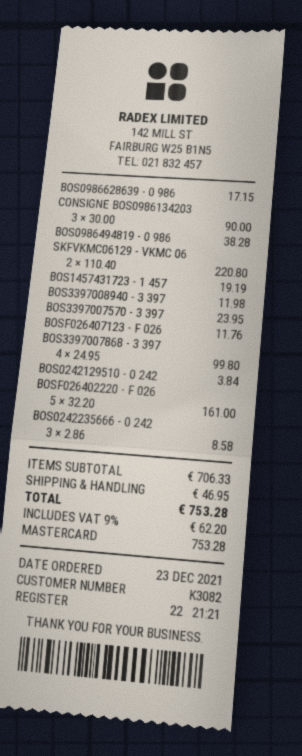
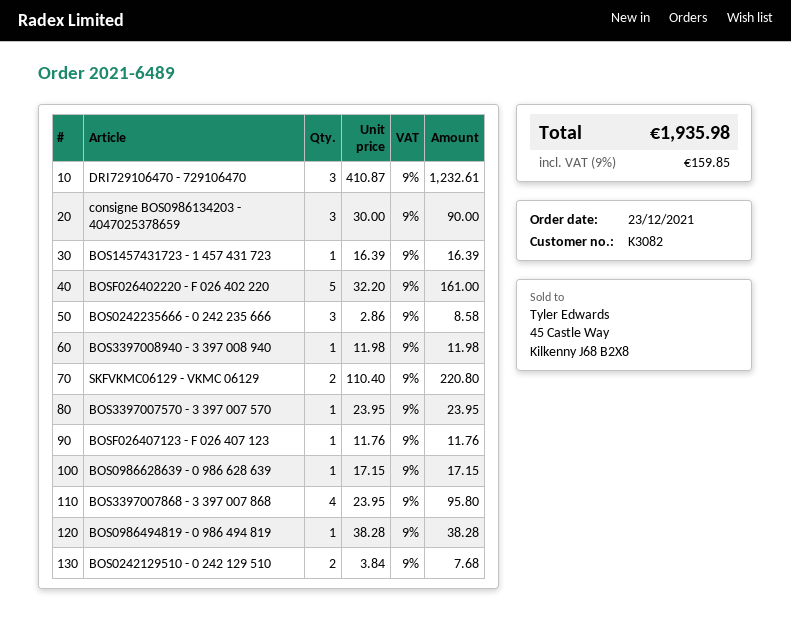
BOS1457431723 - 1 457: 1 x 19.19 = 19.19 -> 1 x 16.39 = 16.39
BOS3397007868 - 3 397: 4 x 24.95 = 99.80 -> 4 x 23.95 = 95.80
BOS0242129510 - 0 242: 1 x 3.84 = 3.84 -> 2 x 3.84 = 7.68
DRI729106470 - 729106470: none -> 3 x 410.87 = 1232.61
shipping: 46.95 -> none
tax: 9% = 62.20 -> 9% = 159.85
total: 753.28 -> 1935.98

